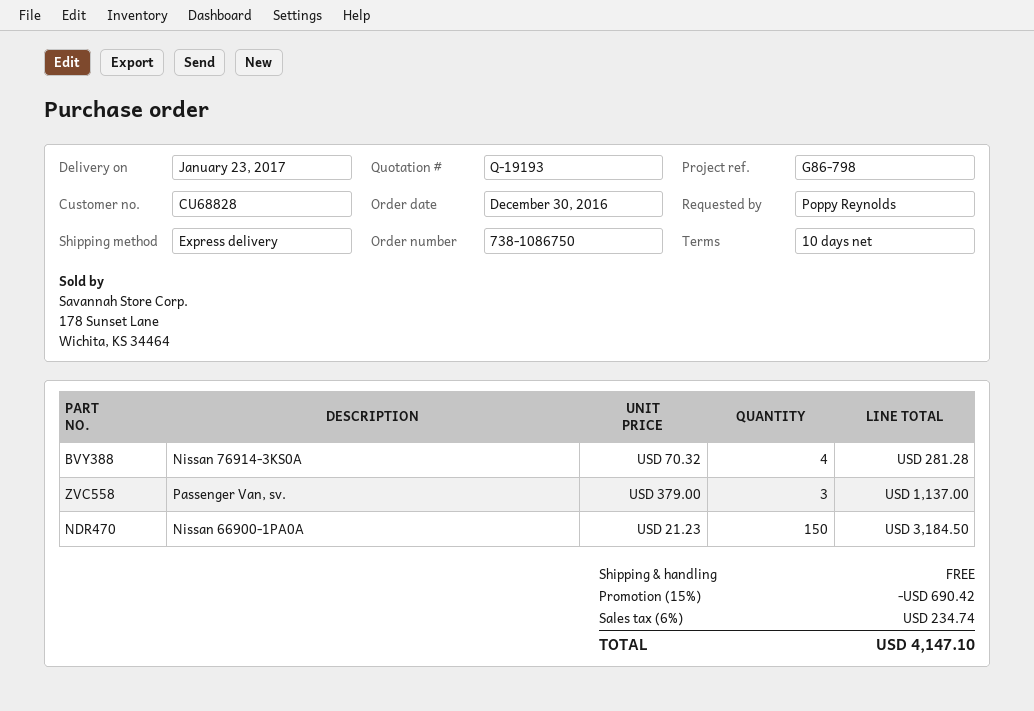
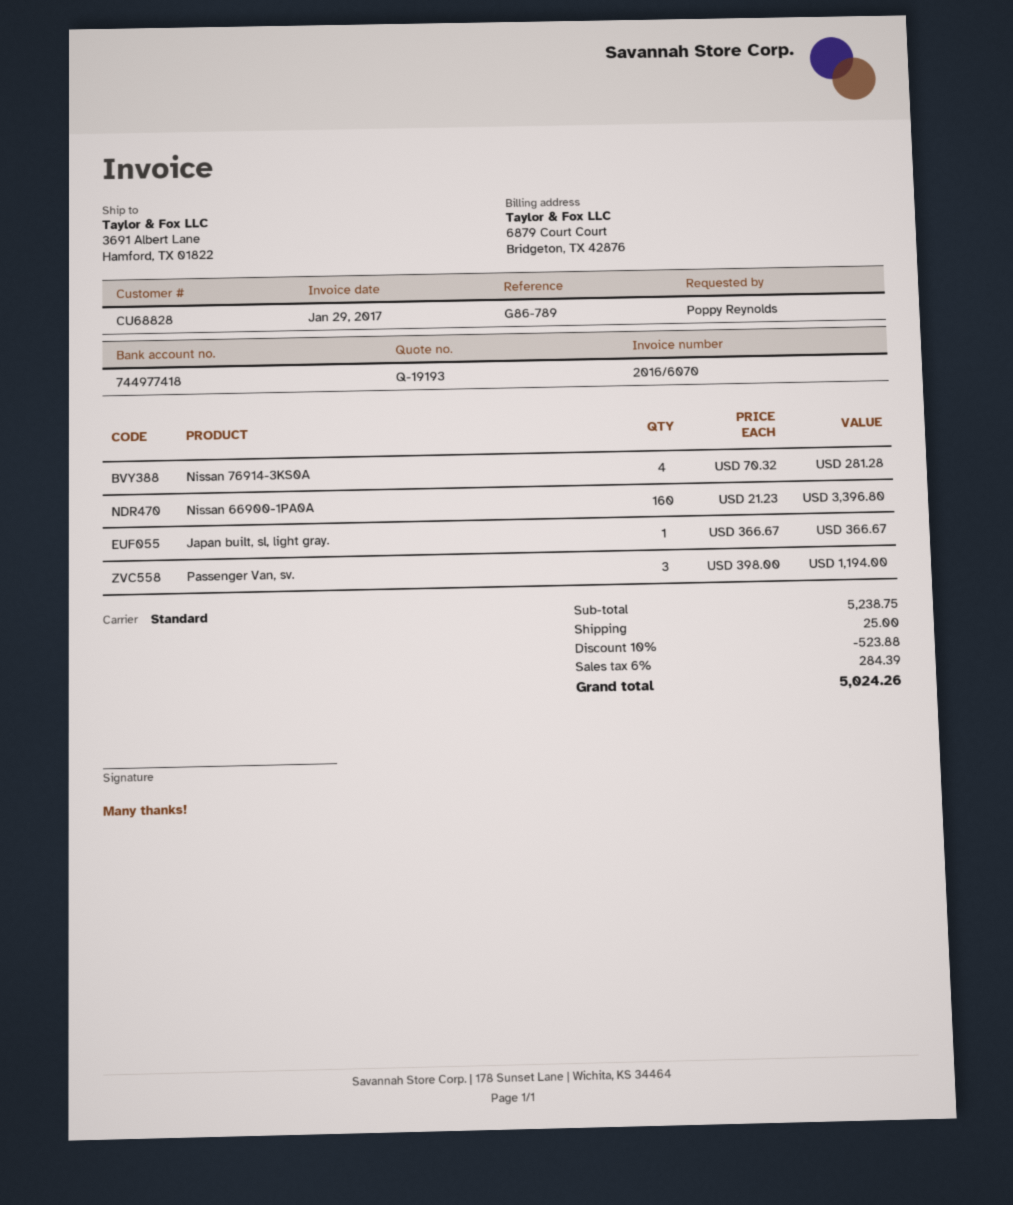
reference: G86-798 -> G86-789
shipping method: express -> standard
Passenger Van, sv.: 3 x 379.00 = 1137.00 -> 3 x 398.00 = 1194.00
Nissan 66900-1PA0A: 150 x 21.23 = 3184.50 -> 160 x 21.23 = 3396.80
Japan built, sl, light gray.: none -> 1 x 366.67 = 366.67
discount: 15% = 690.42 -> 10% = 523.88
shipping: 0.00 -> 25.00
tax: 6% = 234.74 -> 6% = 284.39
total: 4147.10 -> 5024.26

